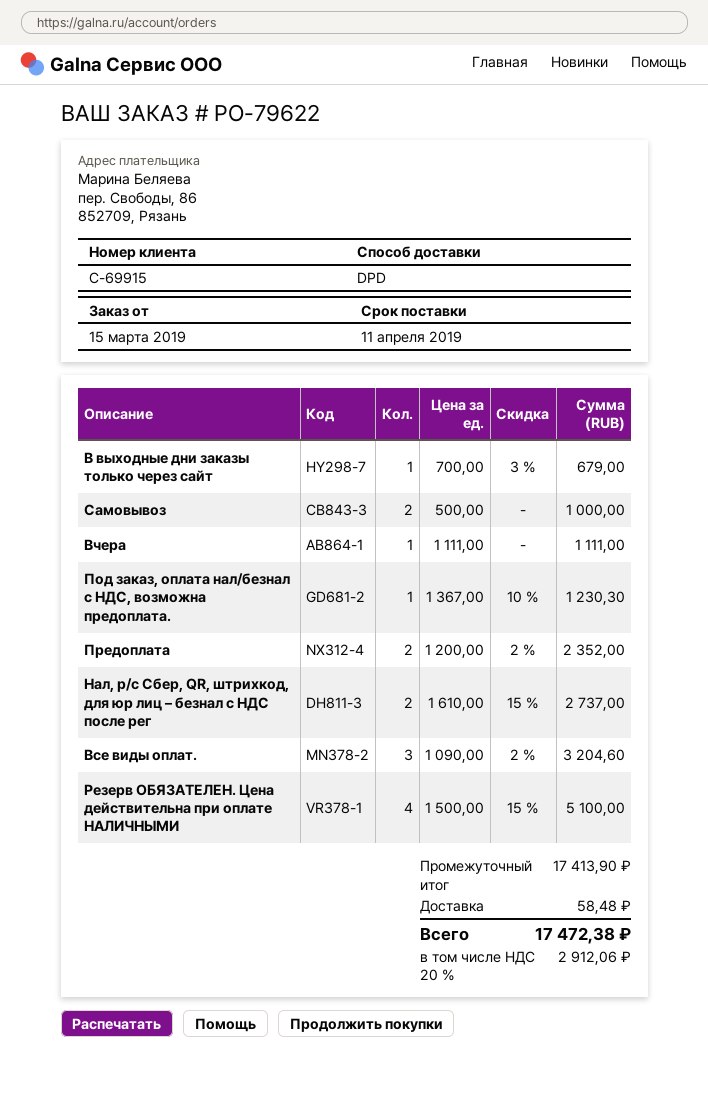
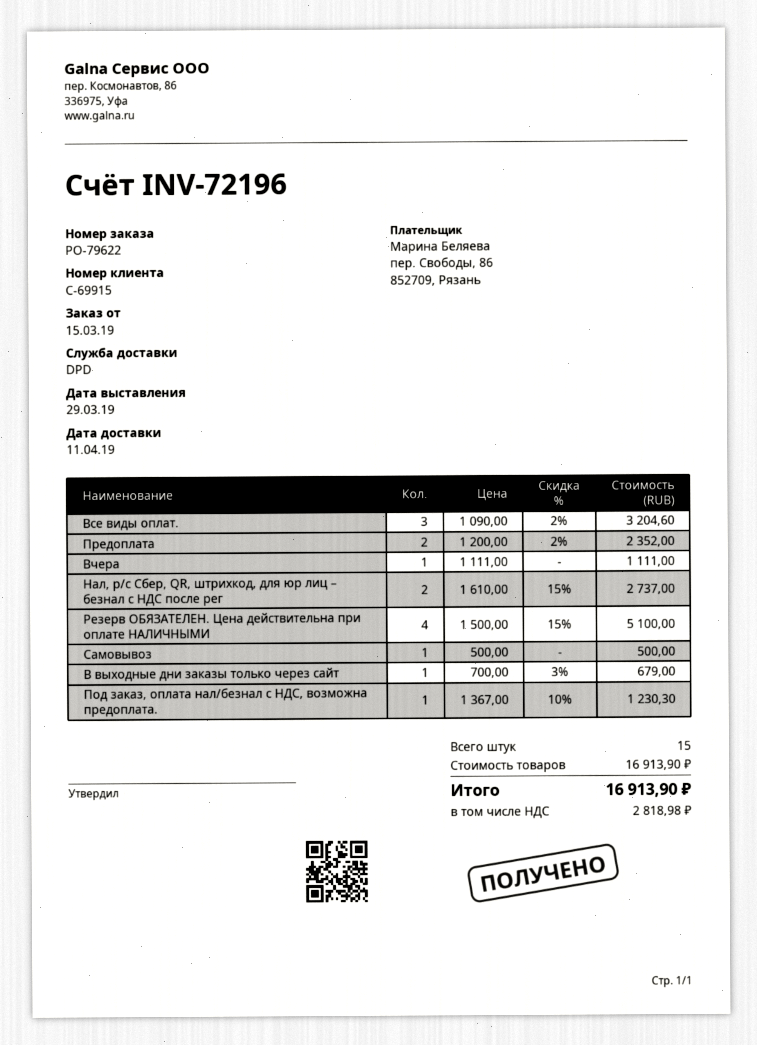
Самовывоз: 2 x 500.00 = 1000.00 -> 1 x 500.00 = 500.00
subtotal: 17413.90 -> 16913.90
shipping: 58.48 -> none
tax: 2912.06 -> 2818.98
total: 17472.38 -> 16913.90

